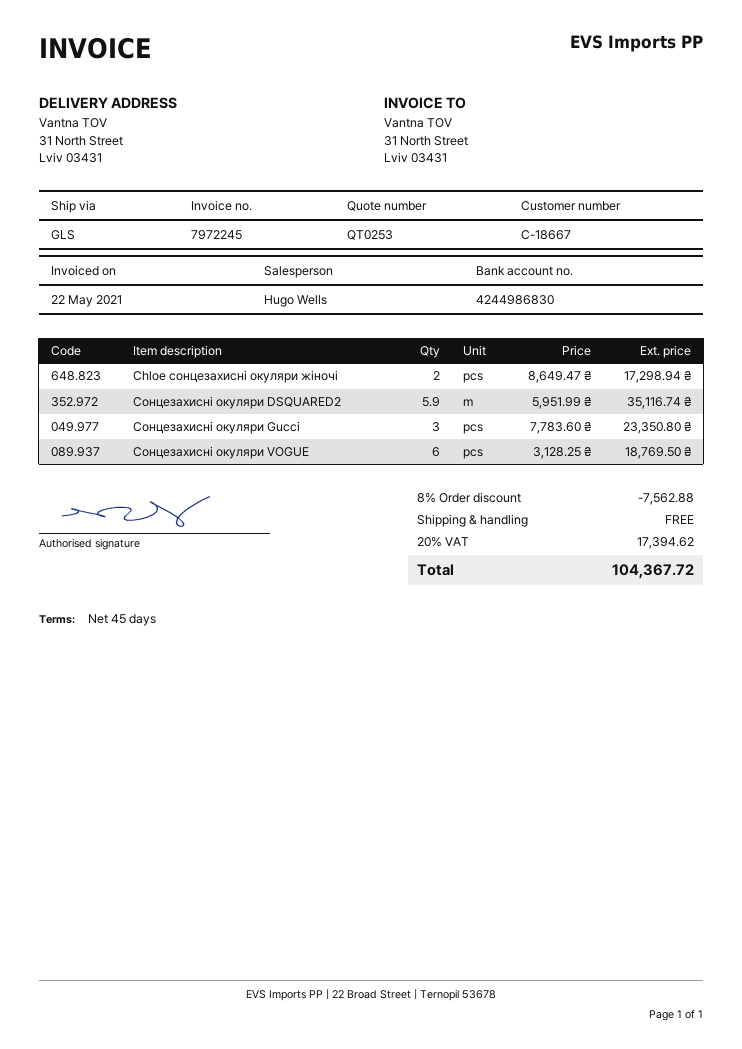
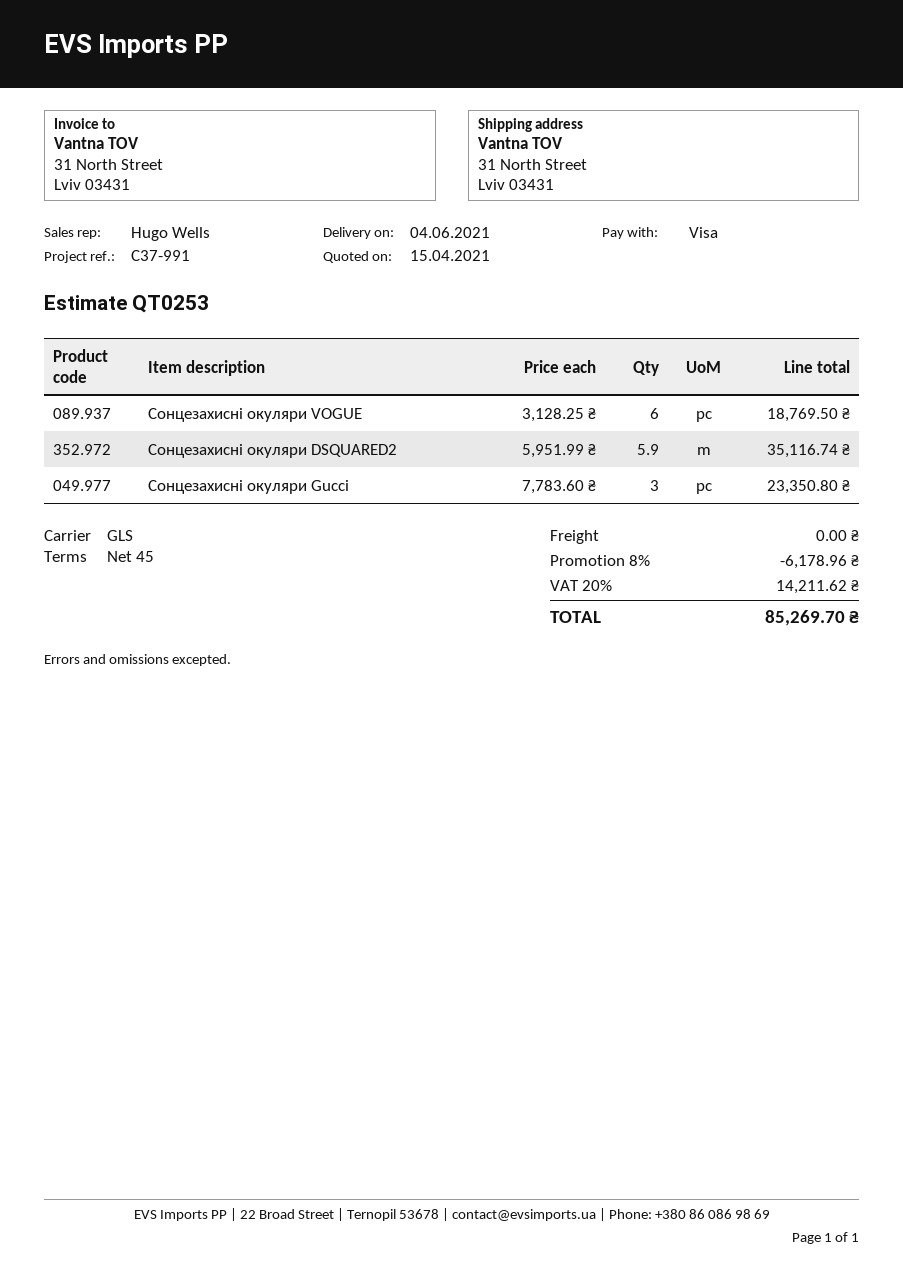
Chloe сонцезахисні окуляри жіночі: 2 x 8649.47 = 17298.94 -> none
discount: 8% = 7562.88 -> 8% = 6178.96
tax: 20% = 17394.62 -> 20% = 14211.62
total: 104367.72 -> 85269.70

